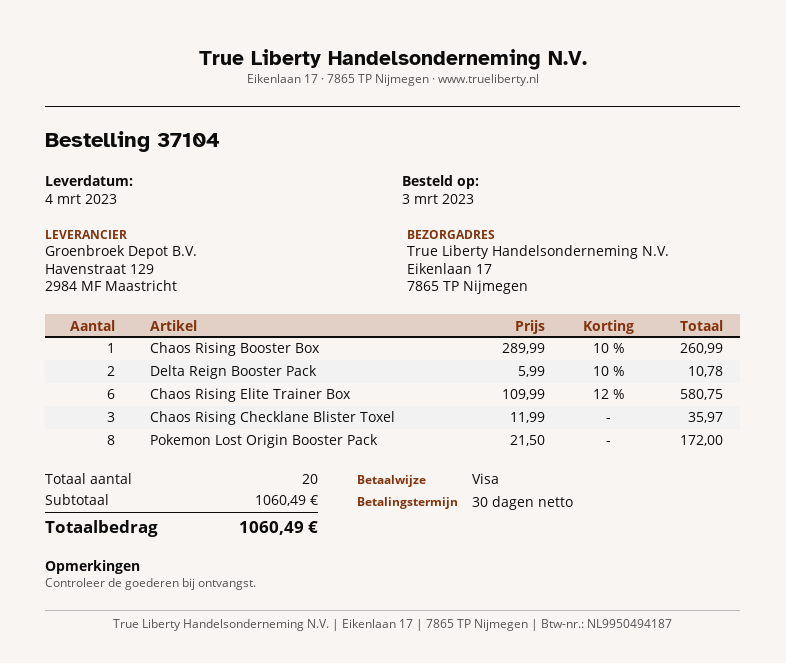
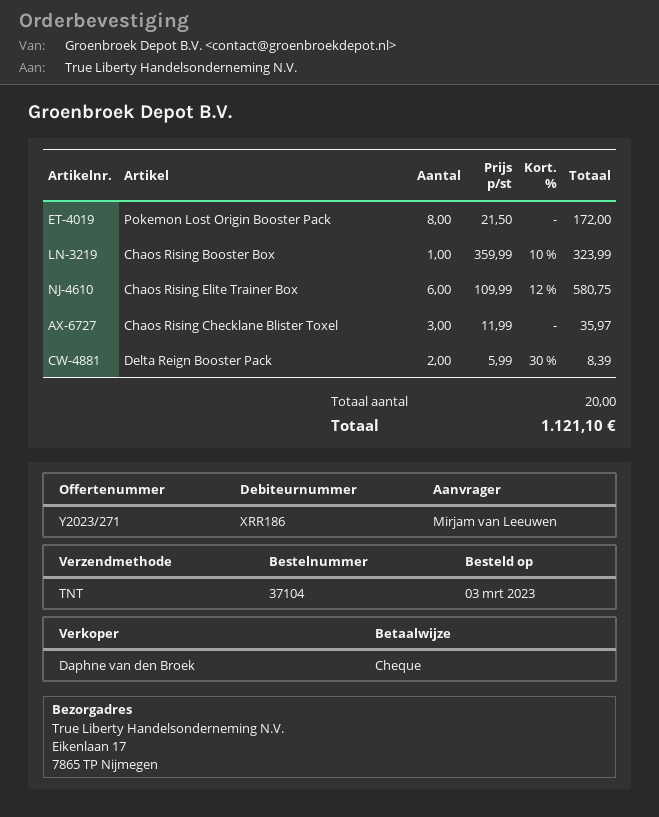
payment method: Visa -> cheque
Chaos Rising Booster Box: 1 x 289.99 - 10% = 260.99 -> 1 x 359.99 - 10% = 323.99
Delta Reign Booster Pack: 2 x 5.99 - 10% = 10.78 -> 2 x 5.99 - 30% = 8.39
total: 1060.49 -> 1121.10

